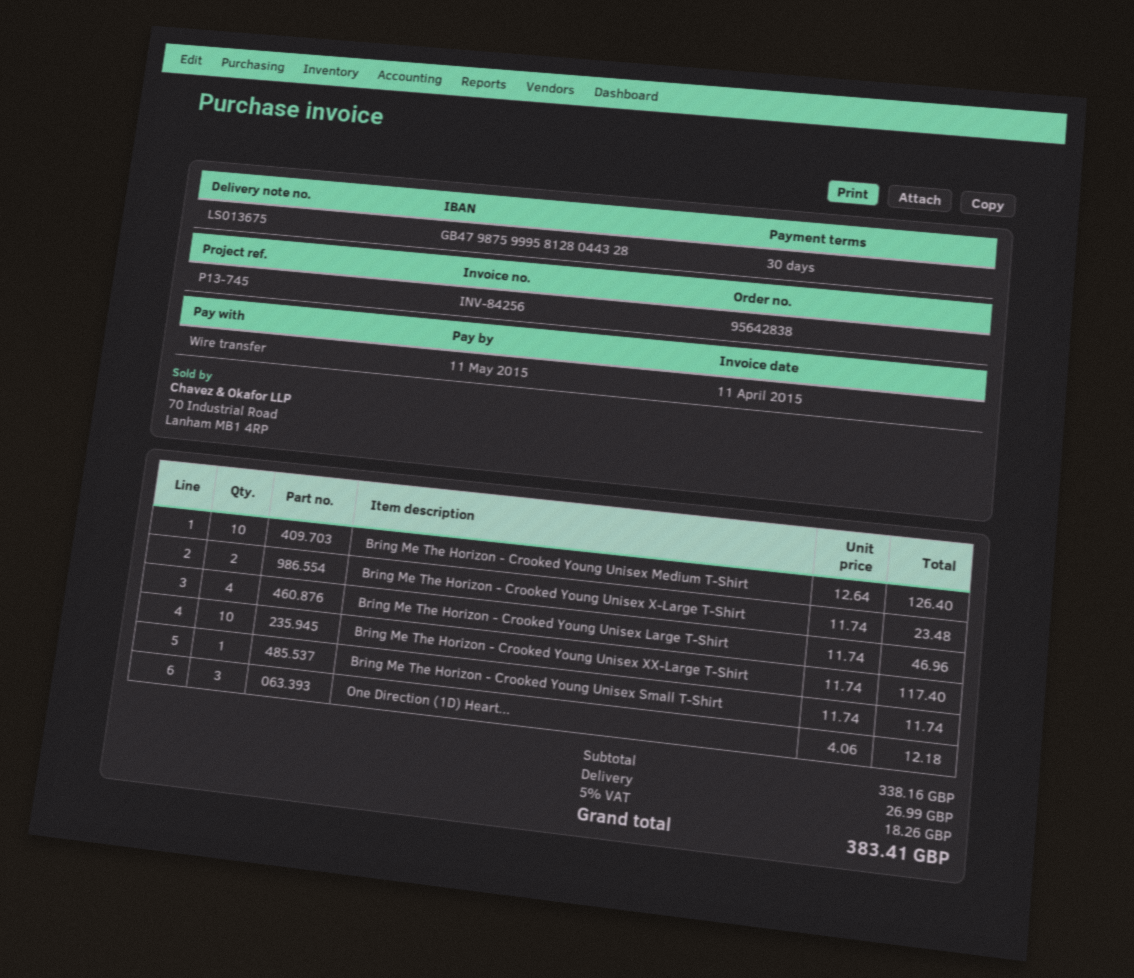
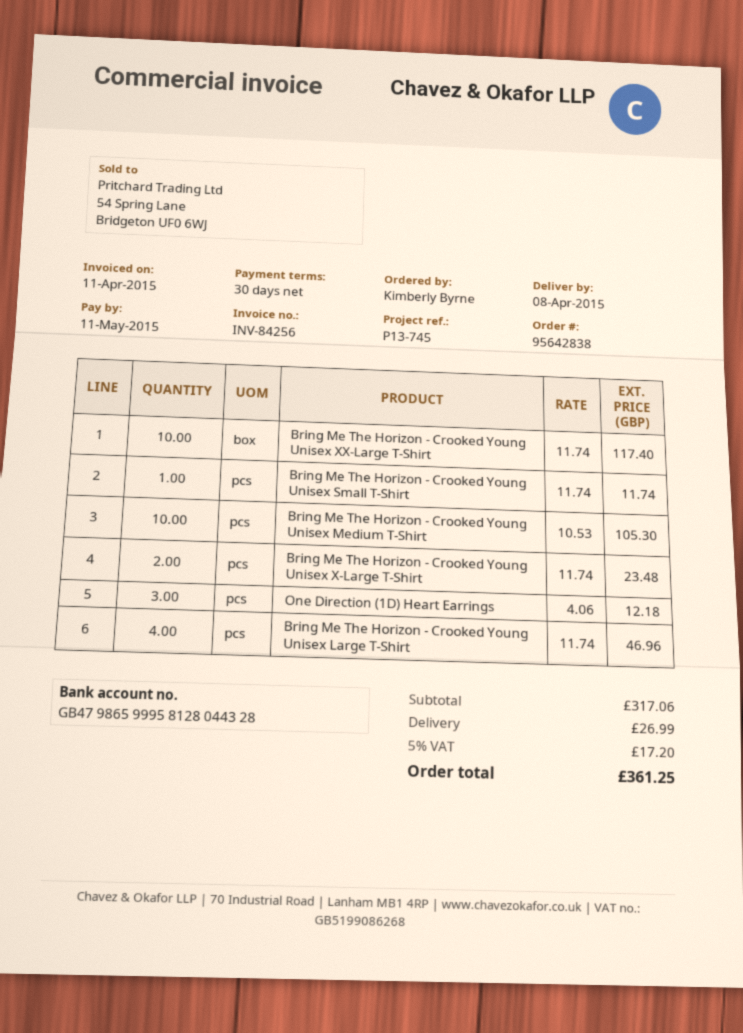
bank account: GB47987599958128044328 -> GB47986599958128044328
Bring Me The Horizon - Crooked Young Unisex Medium T-Shirt: 10 x 12.64 = 126.40 -> 10 x 10.53 = 105.30
subtotal: 338.16 -> 317.06
tax: 5% = 18.26 -> 5% = 17.20
total: 383.41 -> 361.25

